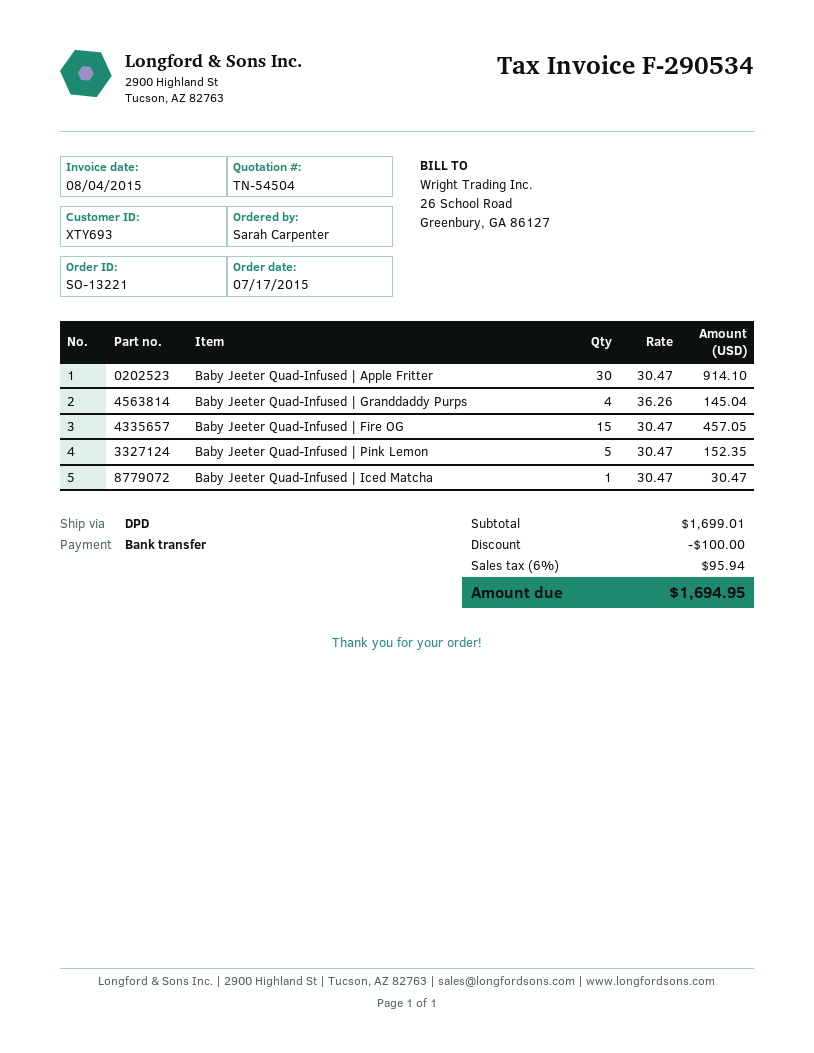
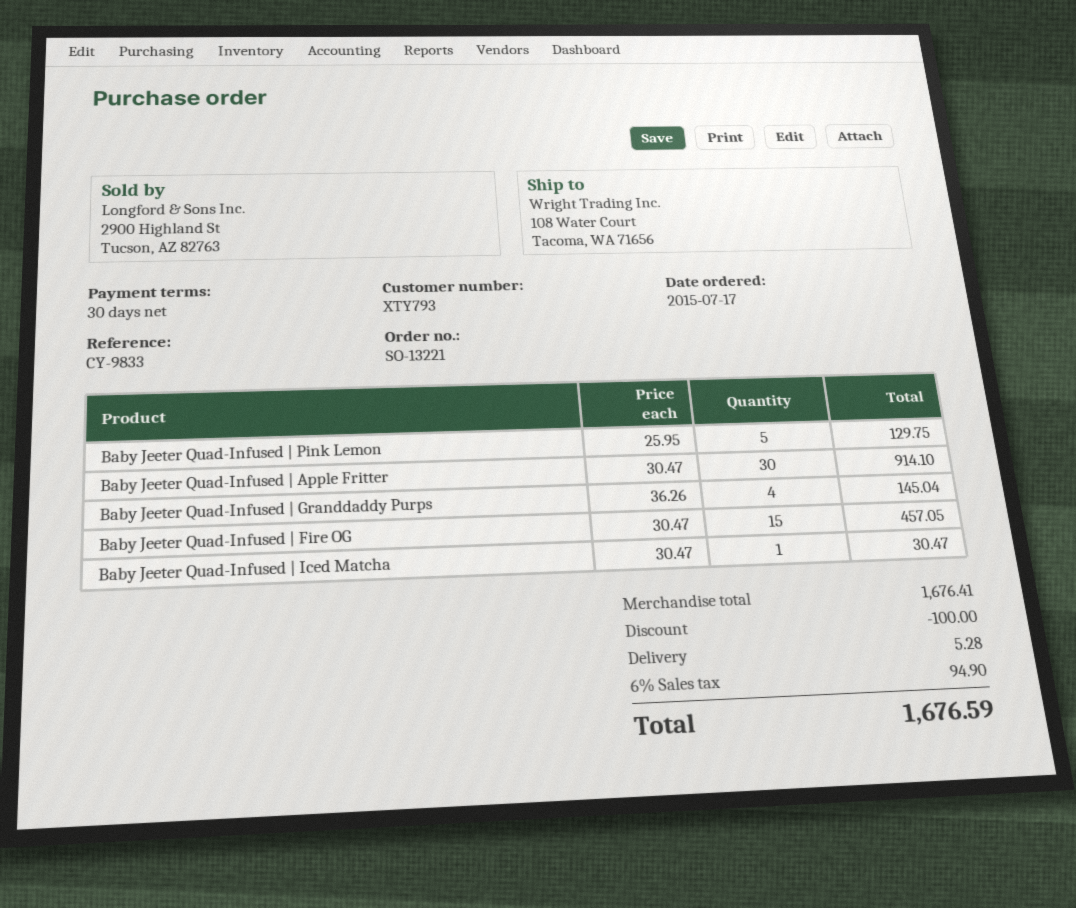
customer number: XTY693 -> XTY793
Baby Jeeter Quad-Infused | Pink Lemon: 5 x 30.47 = 152.35 -> 5 x 25.95 = 129.75
subtotal: 1699.01 -> 1676.41
shipping: none -> 5.28
tax: 6% = 95.94 -> 6% = 94.90
total: 1694.95 -> 1676.59

